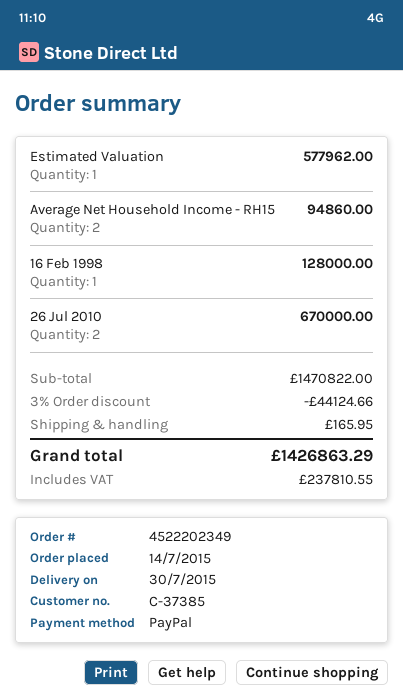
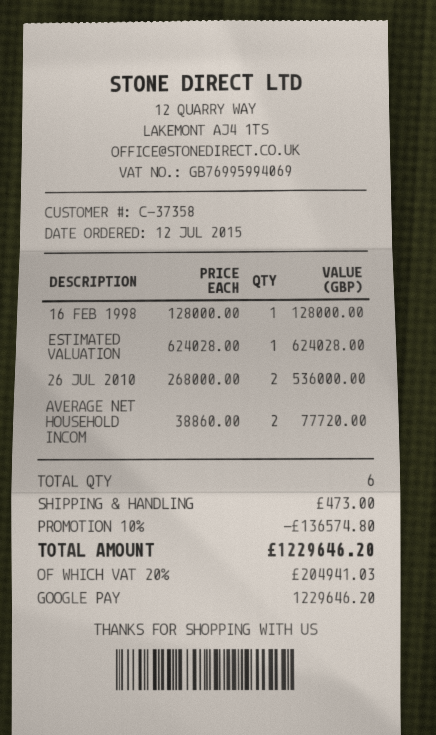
order date: 2015-07-14 -> 2015-07-12
customer number: C-37385 -> C-37358
payment method: PayPal -> Google Pay
Estimated Valuation: 1 for 577962.00 -> 1 for 624028.00
Average Net Household Income - RH15: 2 for 94860.00 -> 2 for 77720.00
26 Jul 2010: 2 for 670000.00 -> 2 for 536000.00
discount: 3% = 44124.66 -> 10% = 136574.80
shipping: 165.95 -> 473.00
tax: 237810.55 -> 204941.03
total: 1426863.29 -> 1229646.20

